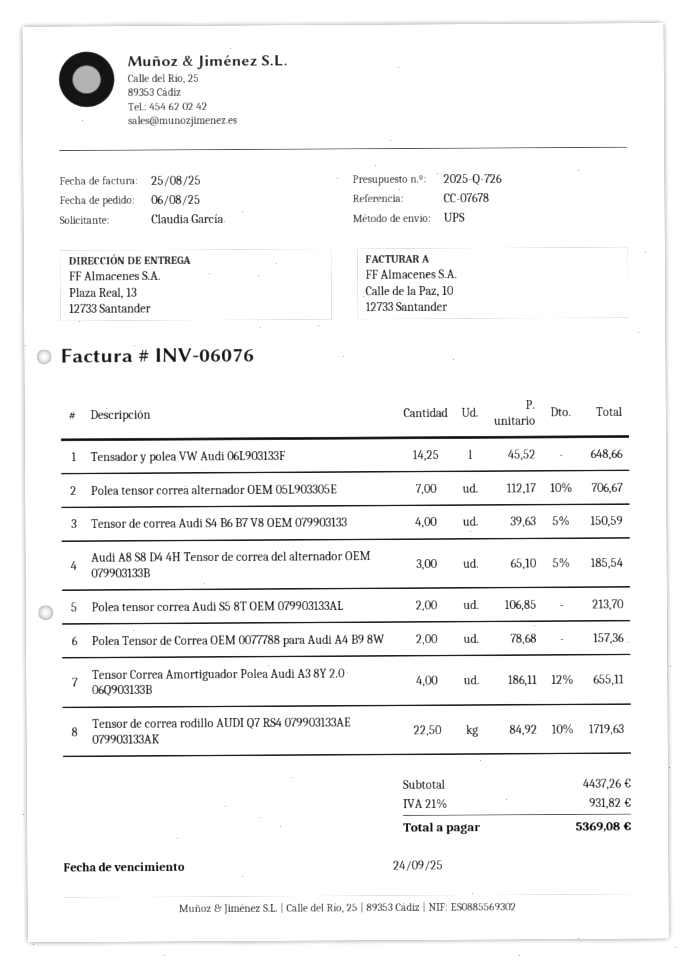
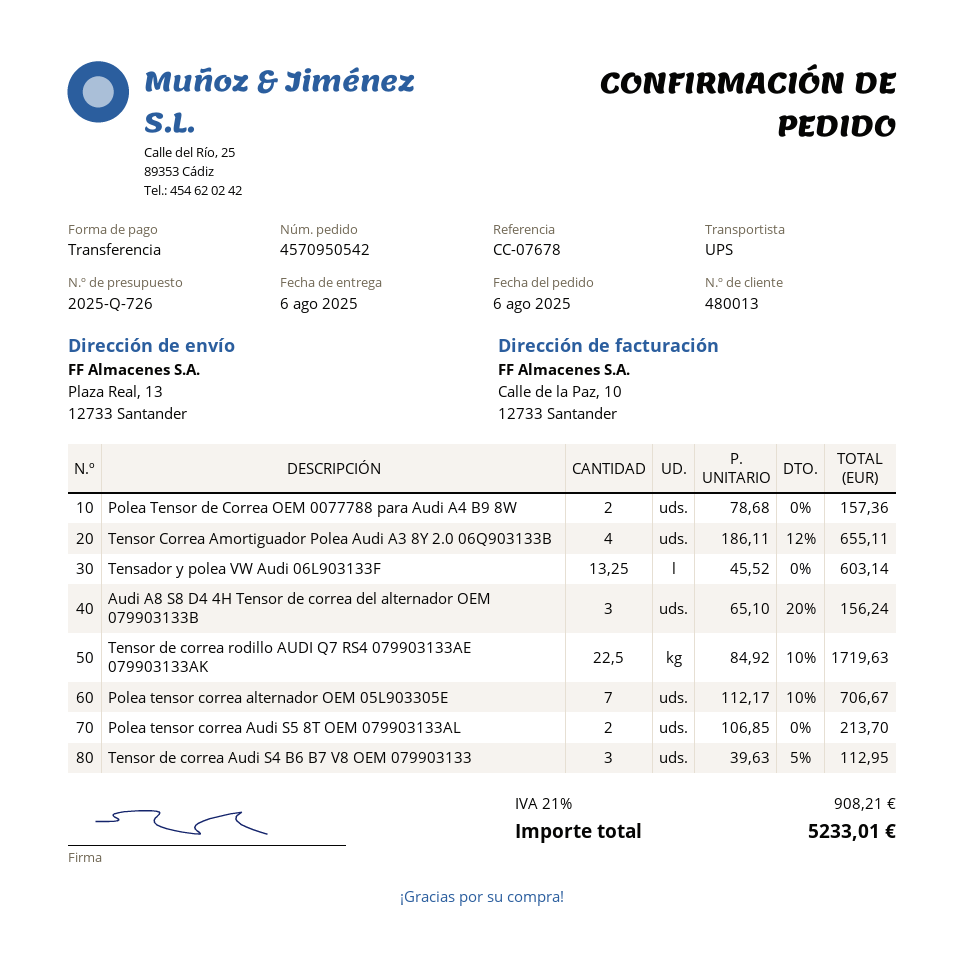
Tensador y polea VW Audi 06L903133F: 14.25 x 45.52 = 648.66 -> 13.25 x 45.52 = 603.14
Tensor de correa Audi S4 B6 B7 V8 OEM 079903133: 4 x 39.63 - 5% = 150.59 -> 3 x 39.63 - 5% = 112.95
Audi A8 S8 D4 4H Tensor de correa del alternador OEM 079903133B: 3 x 65.10 - 5% = 185.54 -> 3 x 65.10 - 20% = 156.24
tax: 21% = 931.82 -> 21% = 908.21
total: 5369.08 -> 5233.01

